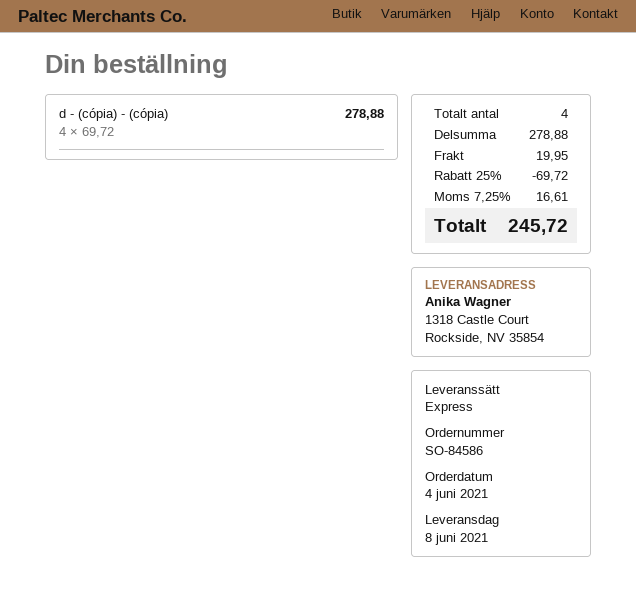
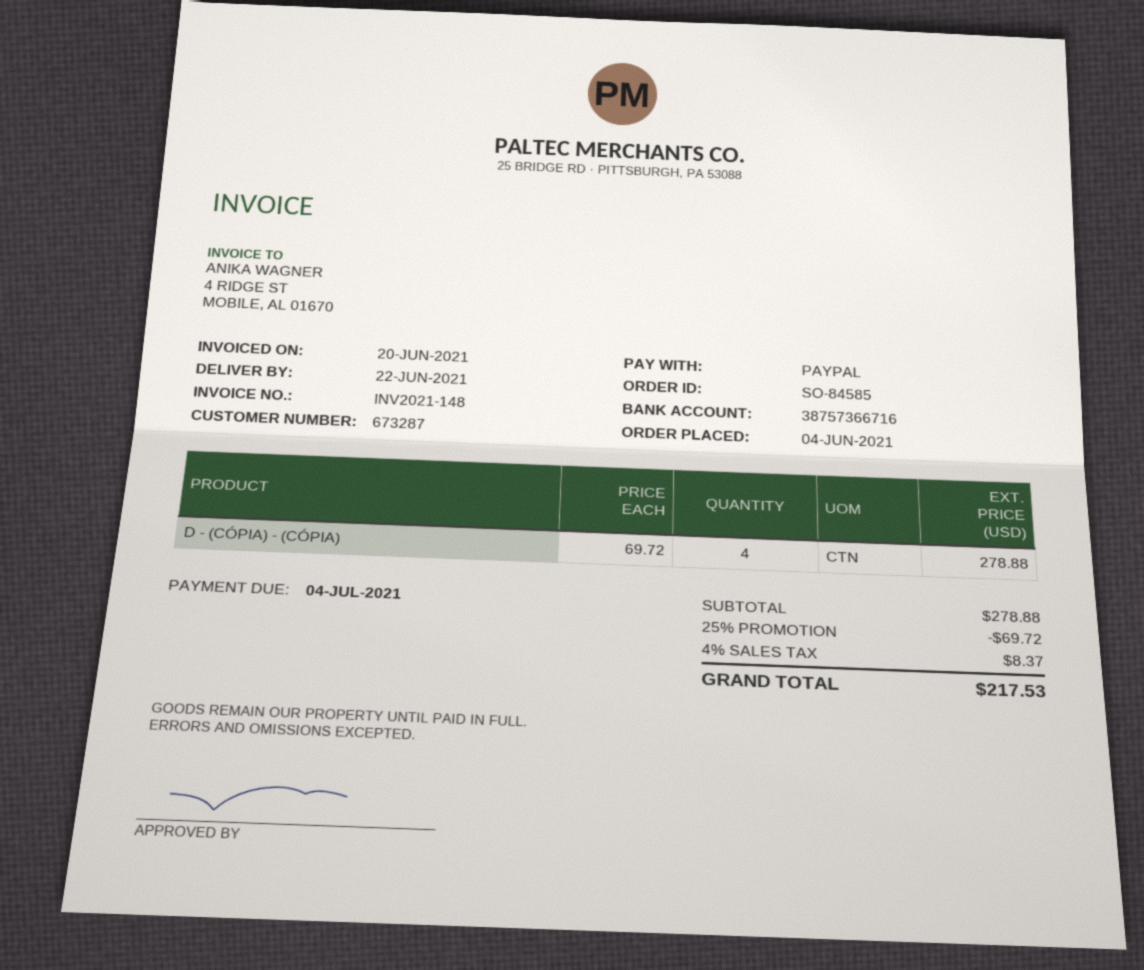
order number: SO-84586 -> SO-84585
delivery date: 2021-06-08 -> 2021-06-22
shipping: 19.95 -> none
tax: 7.25% = 16.61 -> 4% = 8.37
total: 245.72 -> 217.53

